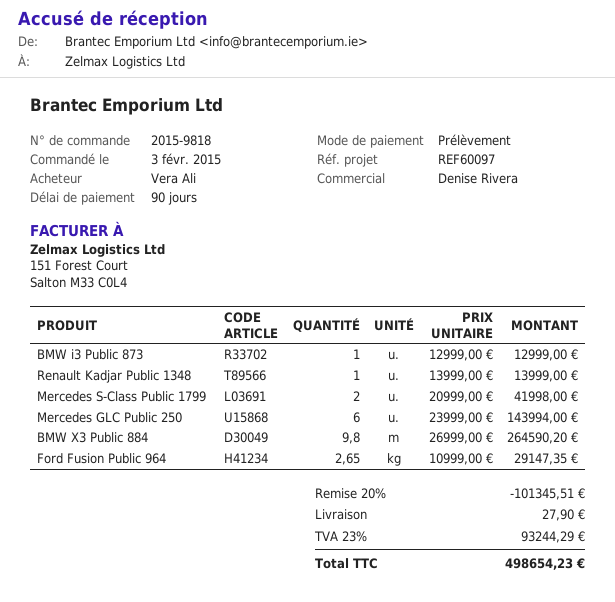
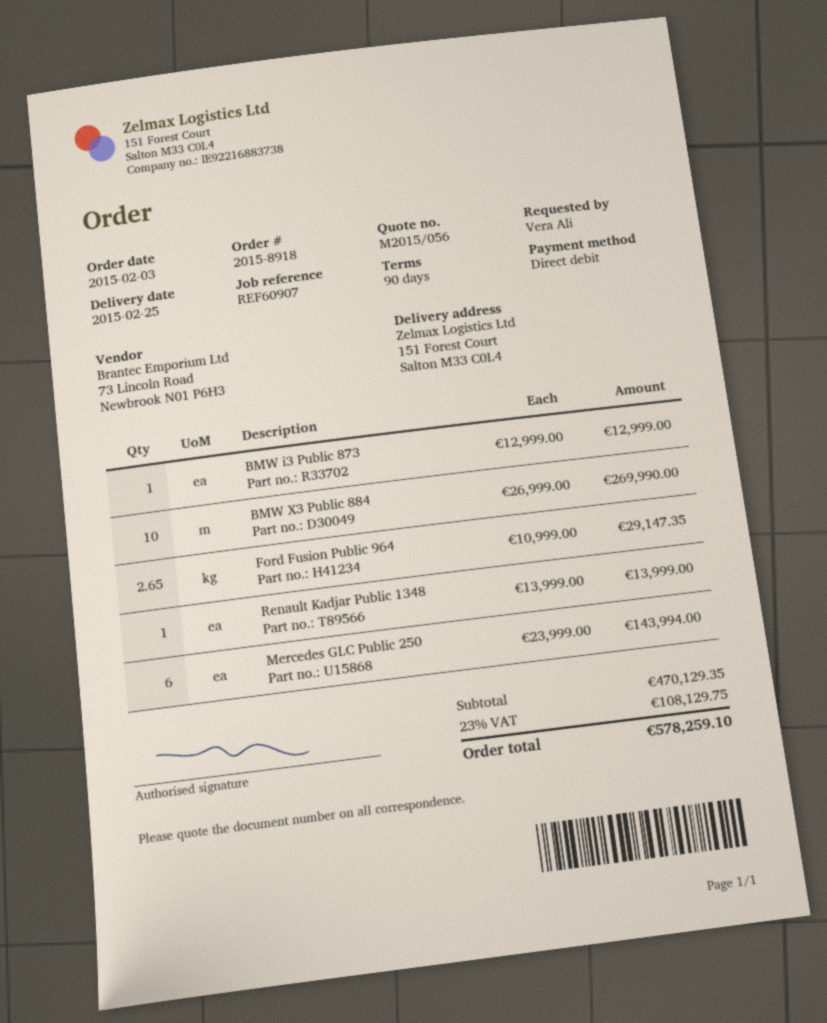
order number: 2015-9818 -> 2015-8918
reference: REF60097 -> REF60907
Mercedes S-Class Public 1799: 2 x 20999.00 = 41998.00 -> none
BMW X3 Public 884: 9.8 x 26999.00 = 264590.20 -> 10 x 26999.00 = 269990.00
discount: 20% = 101345.51 -> none
shipping: 27.90 -> none
tax: 23% = 93244.29 -> 23% = 108129.75
total: 498654.23 -> 578259.10

